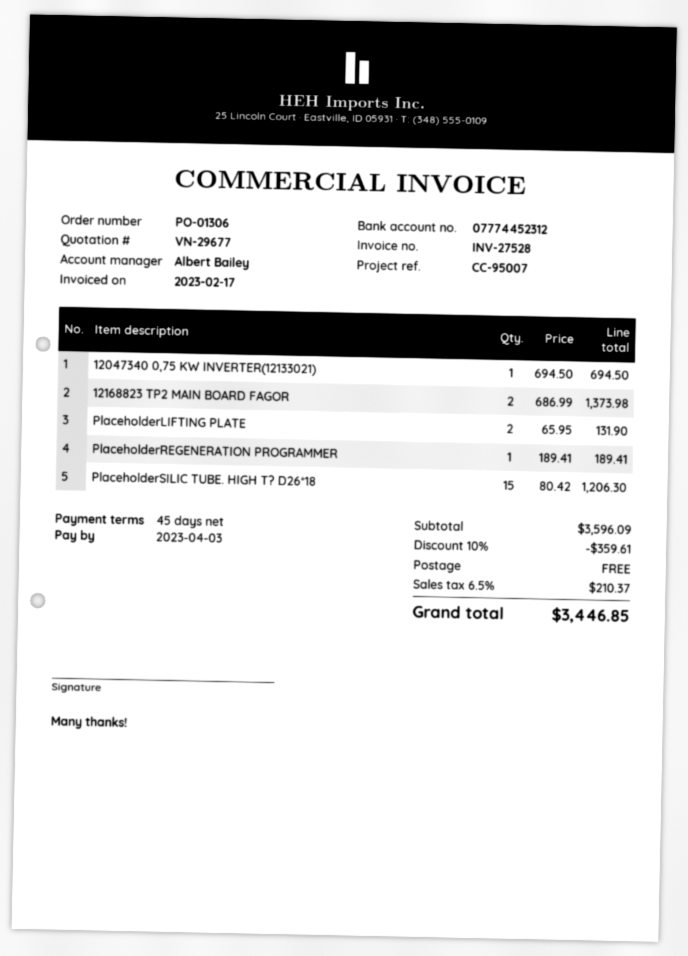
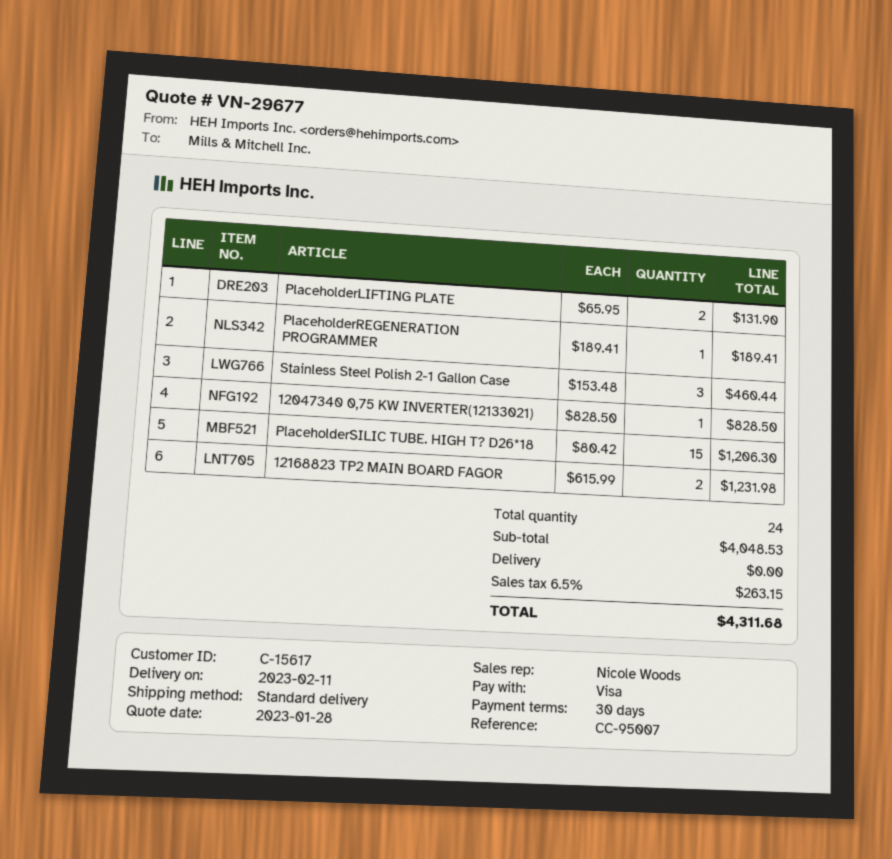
payment terms: 45 days -> 30 days
sales rep: Albert Bailey -> Nicole Woods
12047340 0,75 KW INVERTER(12133021): 1 x 694.50 = 694.50 -> 1 x 828.50 = 828.50
12168823 TP2 MAIN BOARD FAGOR: 2 x 686.99 = 1373.98 -> 2 x 615.99 = 1231.98
Stainless Steel Polish 2-1 Gallon Case: none -> 3 x 153.48 = 460.44
subtotal: 3596.09 -> 4048.53
discount: 10% = 359.61 -> none
tax: 6.5% = 210.37 -> 6.5% = 263.15
total: 3446.85 -> 4311.68

